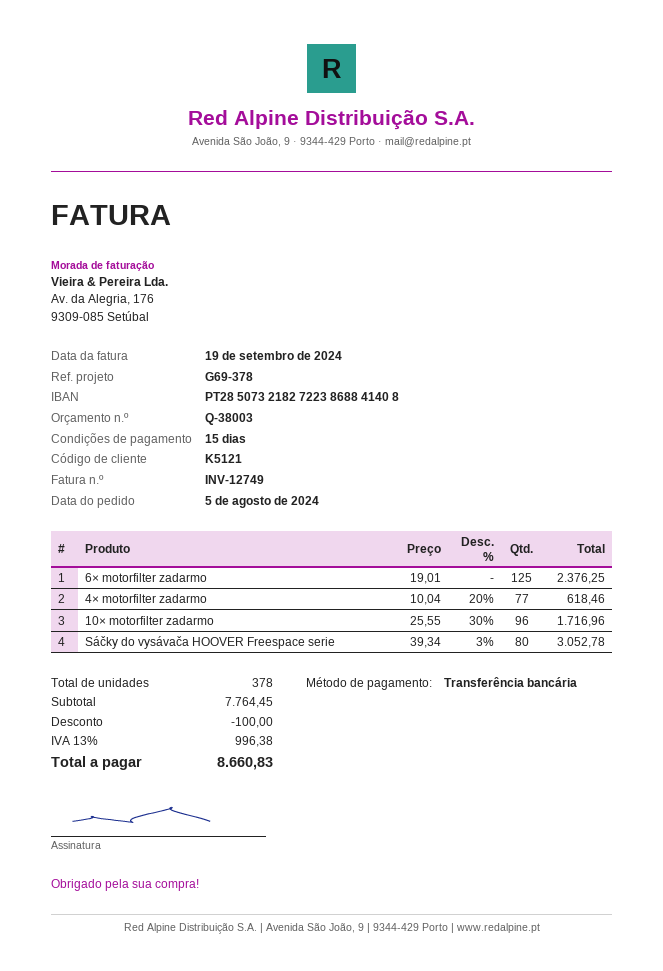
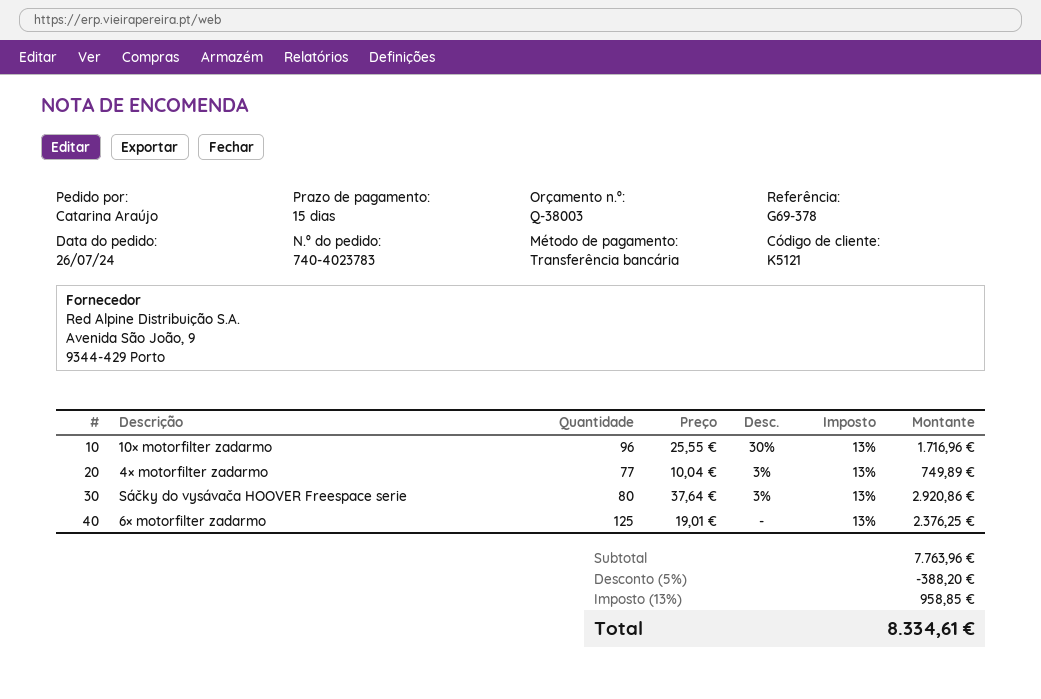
order date: 2024-08-05 -> 2024-07-26
4× motorfilter zadarmo: 77 x 10.04 - 20% = 618.46 -> 77 x 10.04 - 3% = 749.89
Sáčky do vysávača HOOVER Freespace serie: 80 x 39.34 - 3% = 3052.78 -> 80 x 37.64 - 3% = 2920.86
subtotal: 7764.45 -> 7763.96
discount: 100.00 -> 388.20
tax: 13% = 996.38 -> 13% = 958.85
total: 8660.83 -> 8334.61

